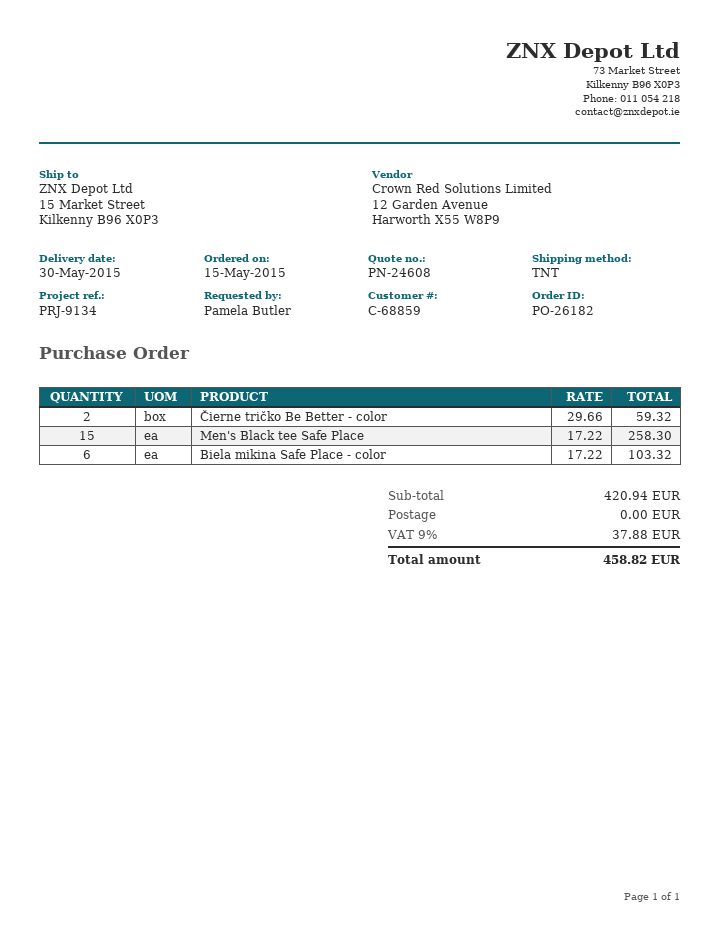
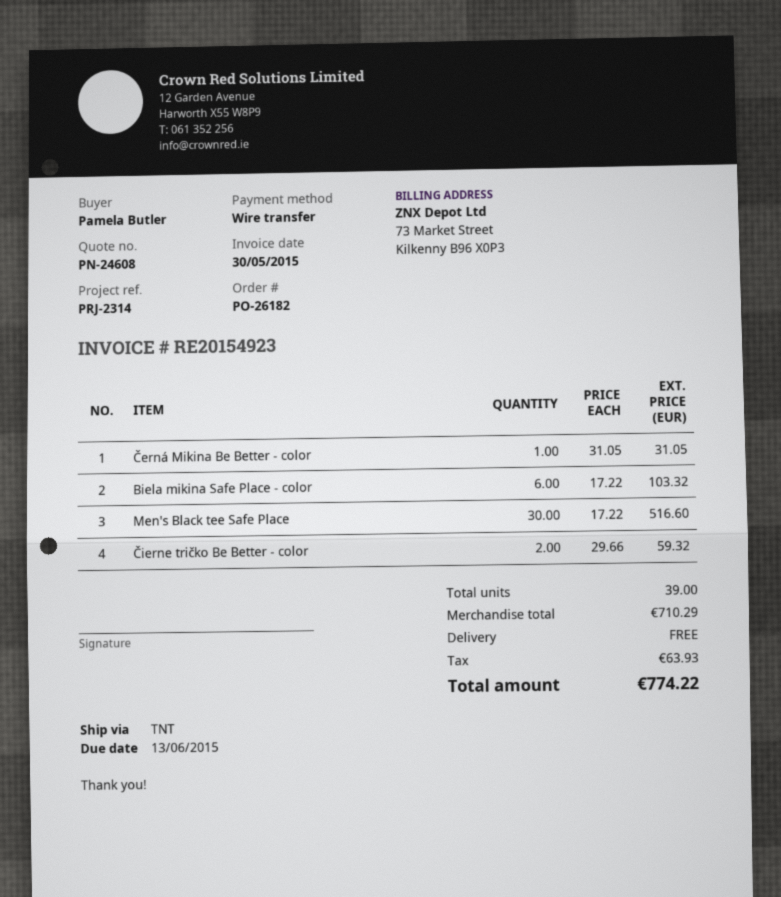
reference: PRJ-9134 -> PRJ-2314
Men's Black tee Safe Place: 15 x 17.22 = 258.30 -> 30 x 17.22 = 516.60
Černá Mikina Be Better - color: none -> 1 x 31.05 = 31.05
subtotal: 420.94 -> 710.29
tax: 37.88 -> 63.93
total: 458.82 -> 774.22

